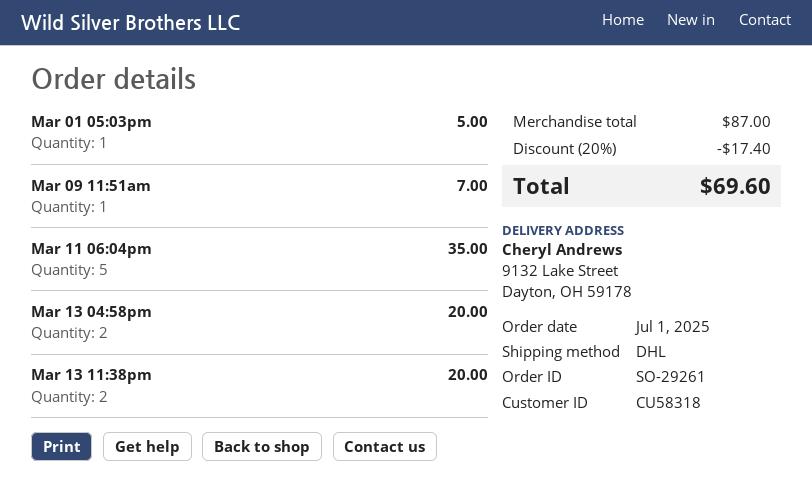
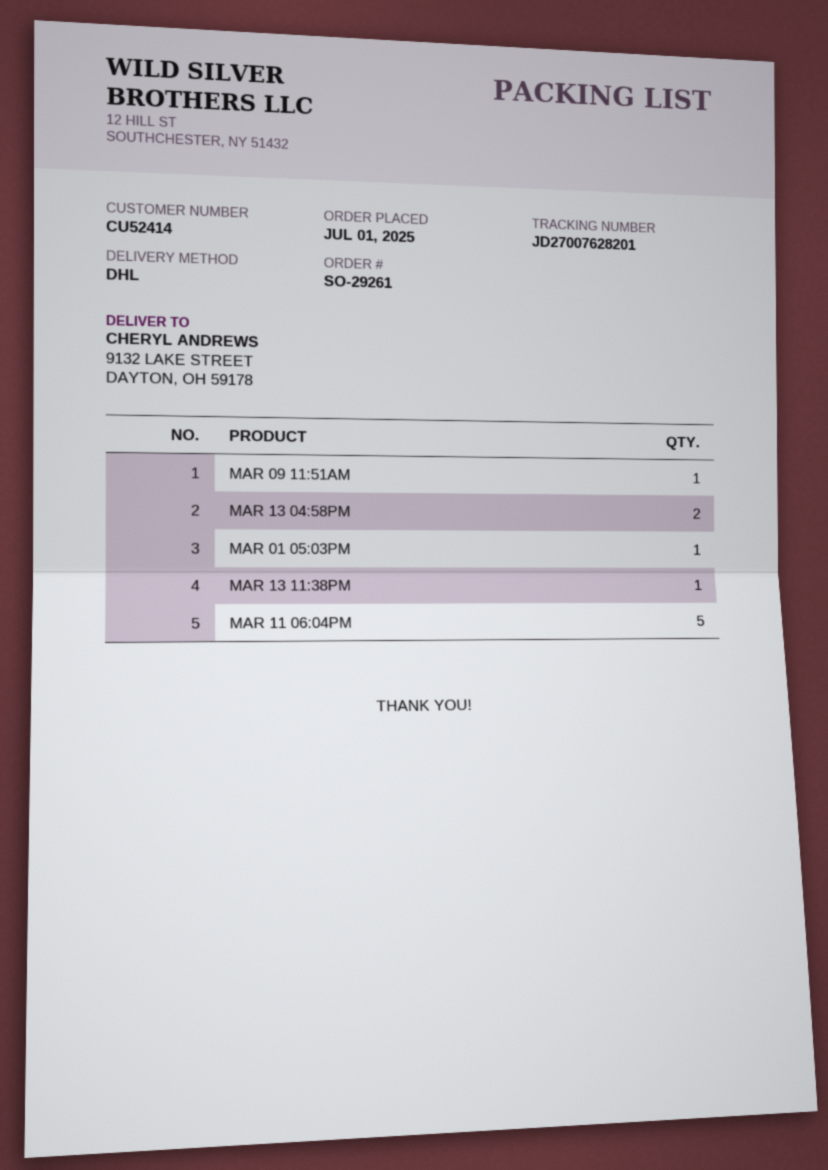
customer number: CU58318 -> CU52414
Mar 13 11:38pm: 2 -> 1

